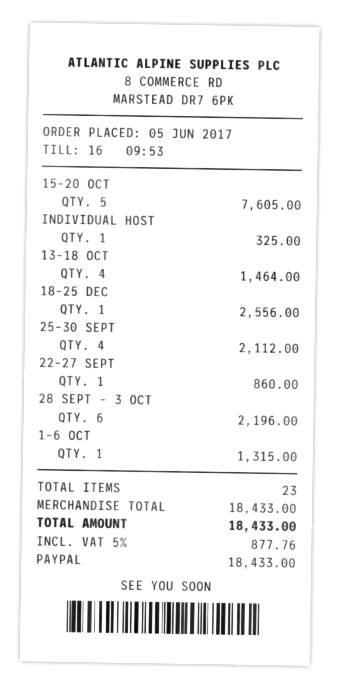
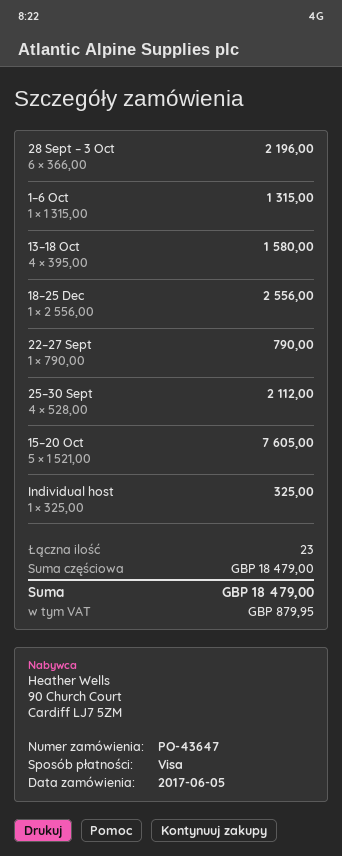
payment method: PayPal -> Visa
13–18 OCT: 4 for 1464.00 -> 4 for 1580.00
22–27 SEPT: 1 for 860.00 -> 1 for 790.00
subtotal: 18433.00 -> 18479.00
tax: 877.76 -> 879.95
total: 18433.00 -> 18479.00

